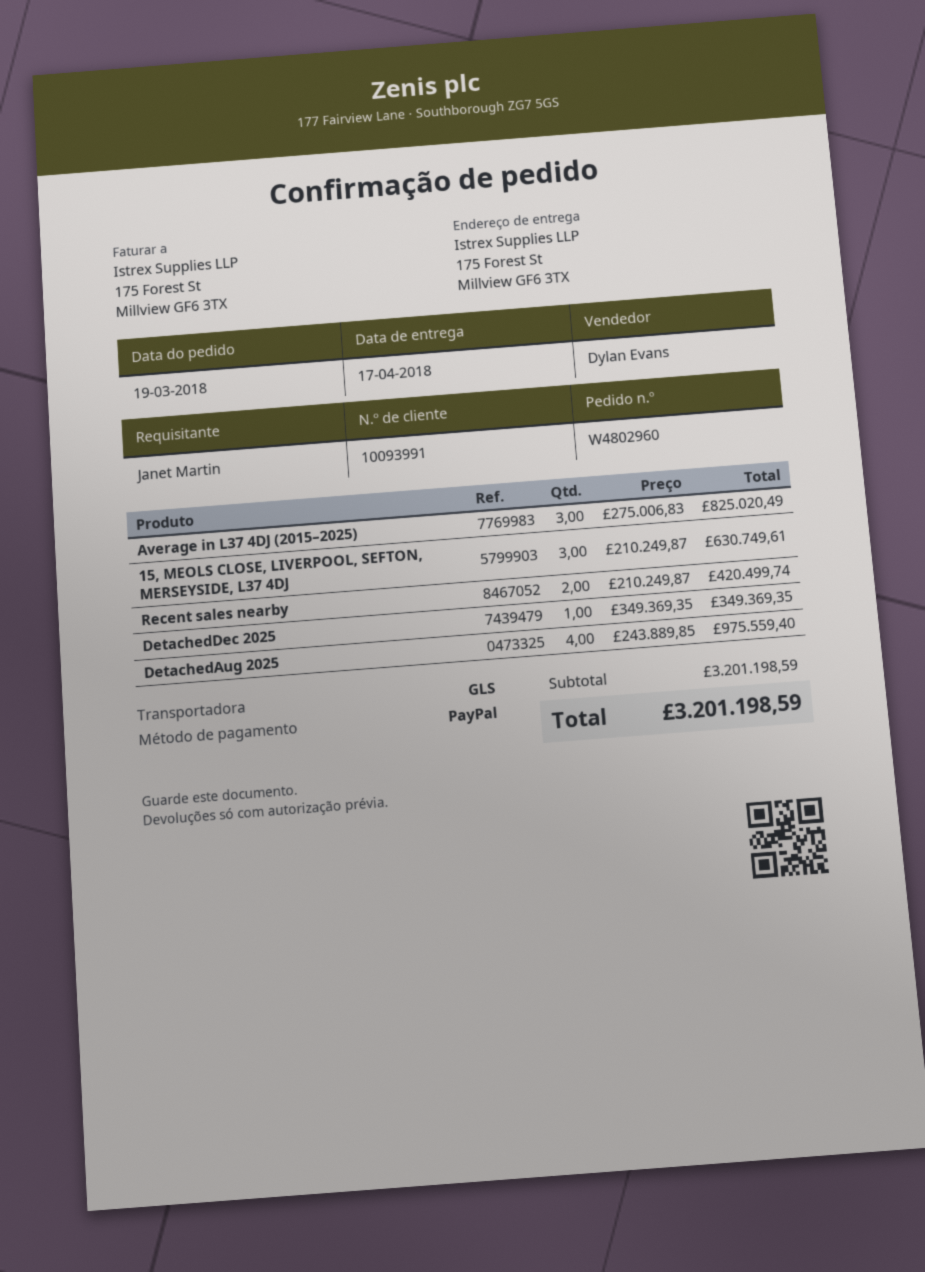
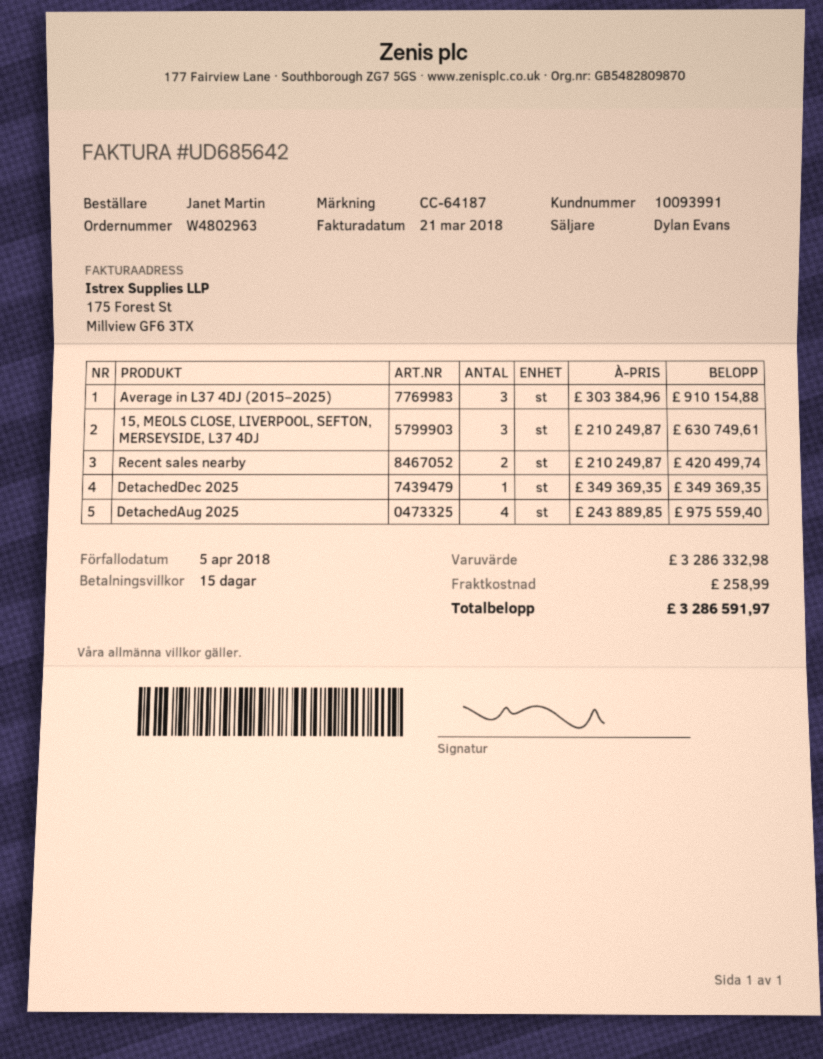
order number: W4802960 -> W4802963
Average in L37 4DJ (2015–2025): 3 x 275006.83 = 825020.49 -> 3 x 303384.96 = 910154.88
subtotal: 3201198.59 -> 3286332.98
shipping: none -> 258.99
total: 3201198.59 -> 3286591.97

